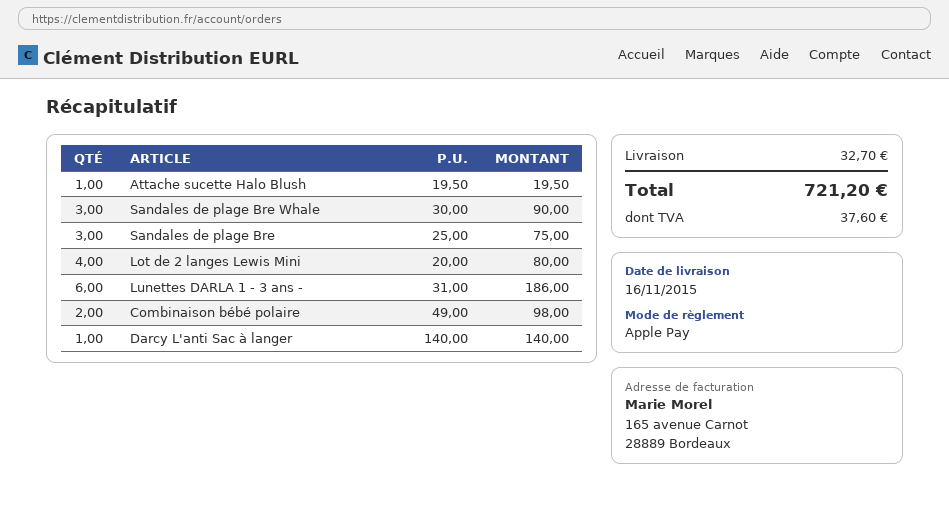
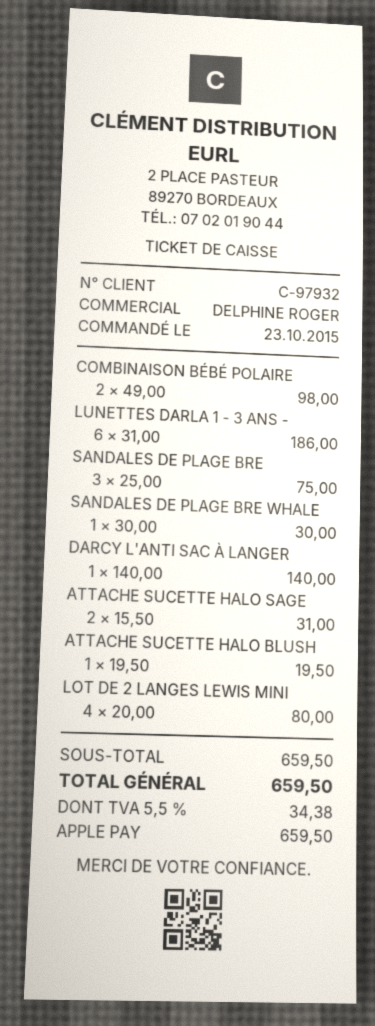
Sandales de plage Bre Whale: 3 x 30.00 = 90.00 -> 1 x 30.00 = 30.00
ATTACHE SUCETTE HALO SAGE: none -> 2 x 15.50 = 31.00
shipping: 32.70 -> none
tax: 37.60 -> 34.38
total: 721.20 -> 659.50

